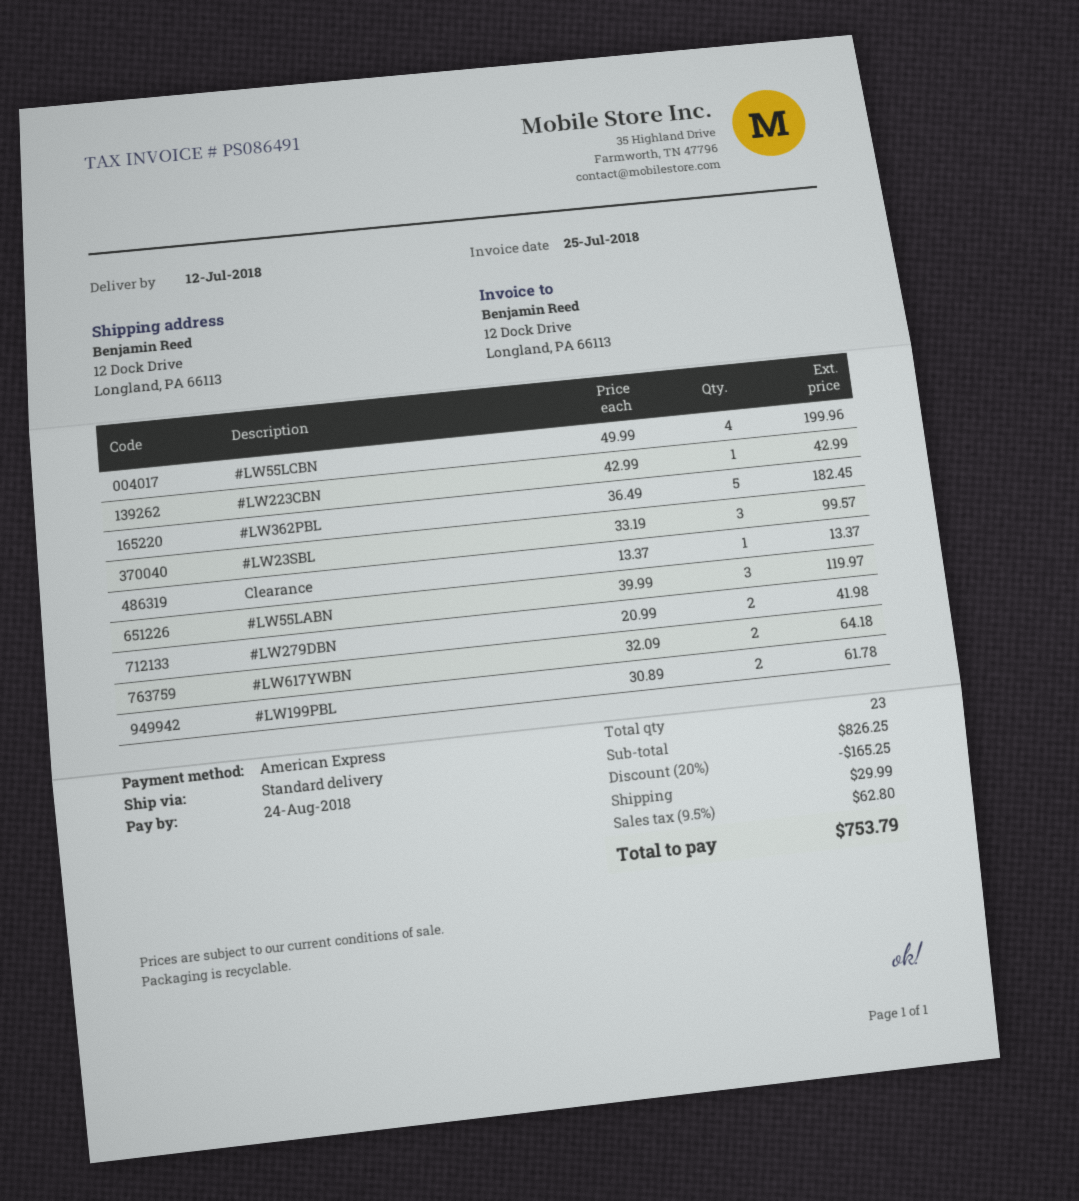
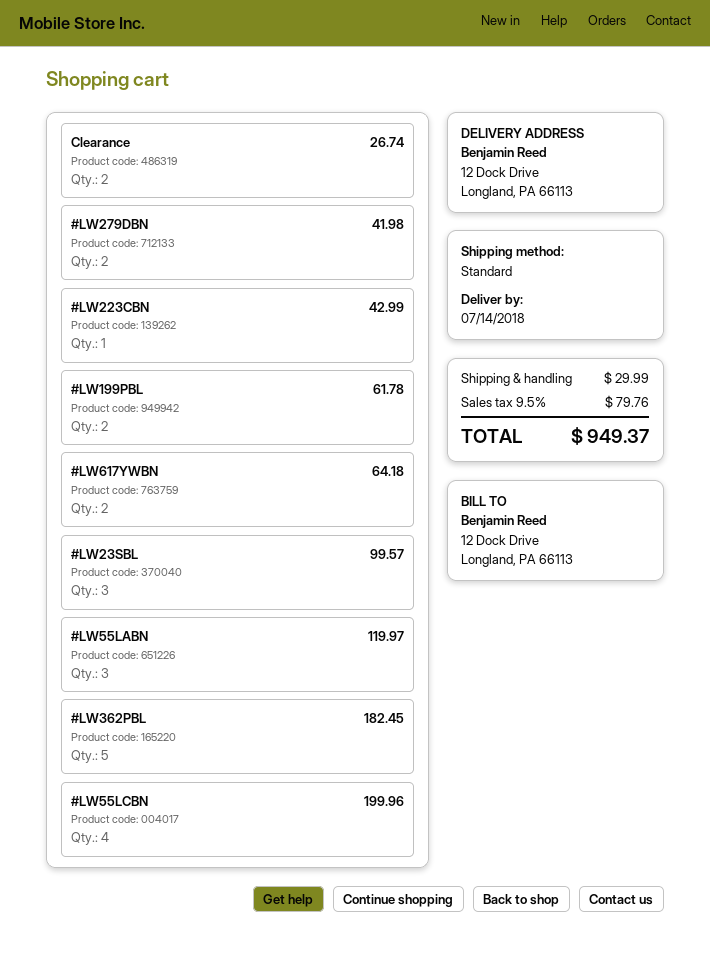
delivery date: 2018-07-12 -> 2018-07-14
Clearance: 1 for 13.37 -> 2 for 26.74
discount: 20% = 165.25 -> none
tax: 9.5% = 62.80 -> 9.5% = 79.76
total: 753.79 -> 949.37

